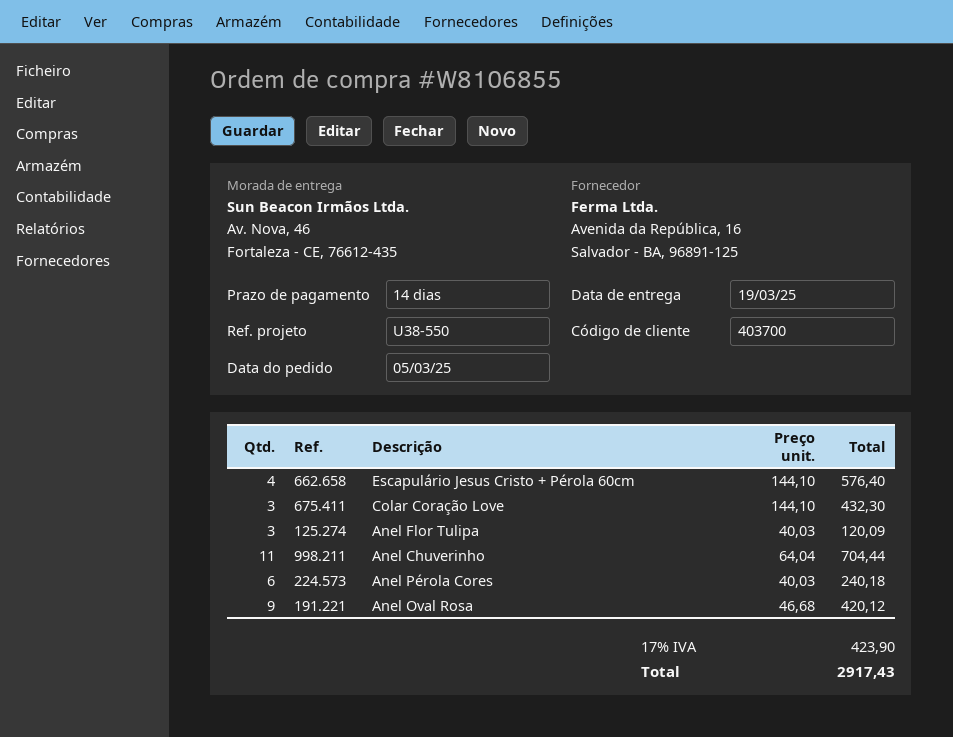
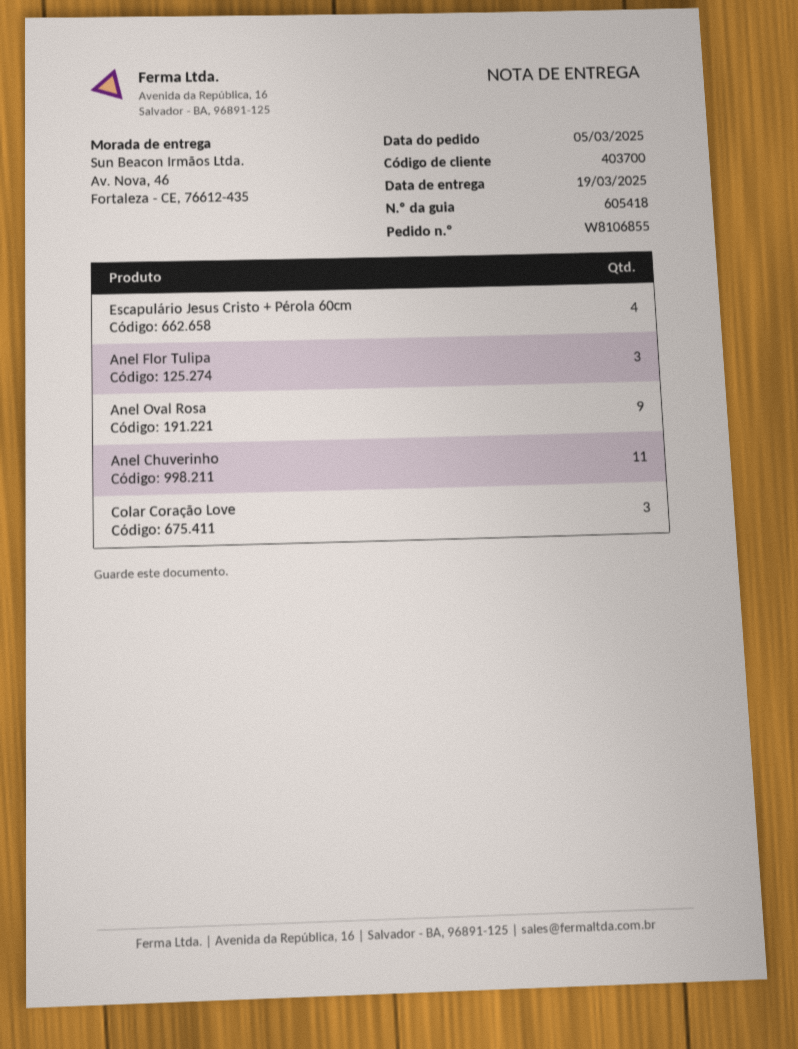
Anel Pérola Cores: 6 -> none

